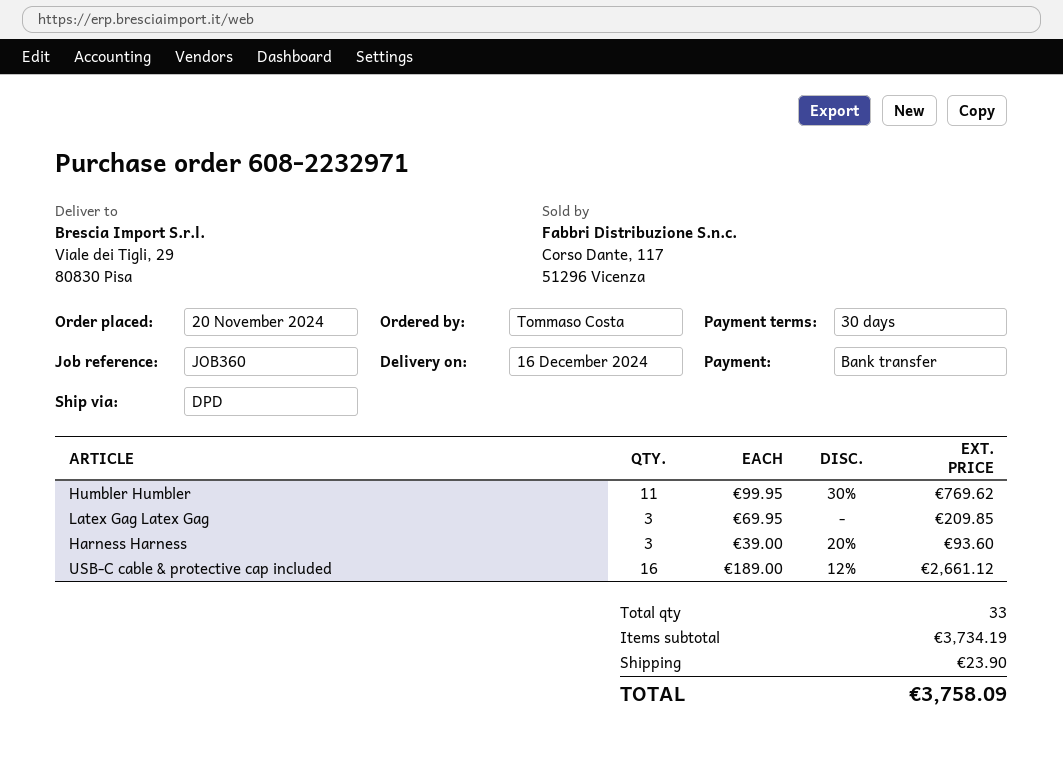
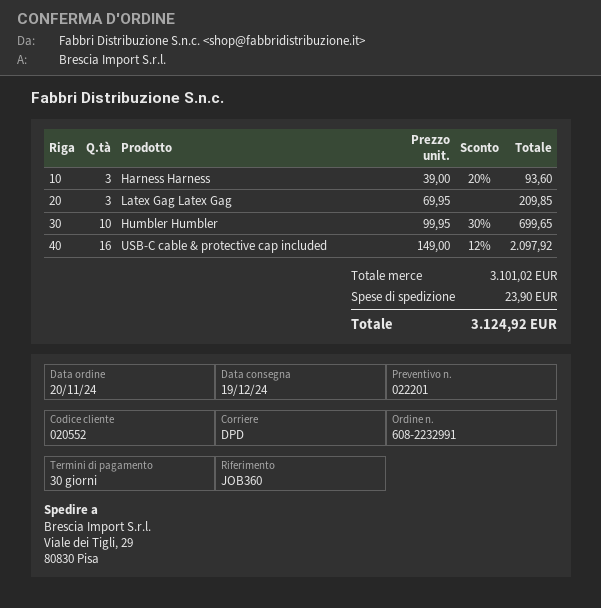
order number: 608-2232971 -> 608-2232991
delivery date: 2024-12-16 -> 2024-12-19
Humbler Humbler: 11 x 99.95 - 30% = 769.62 -> 10 x 99.95 - 30% = 699.65
USB-C cable & protective cap included: 16 x 189.00 - 12% = 2661.12 -> 16 x 149.00 - 12% = 2097.92
subtotal: 3734.19 -> 3101.02
total: 3758.09 -> 3124.92

